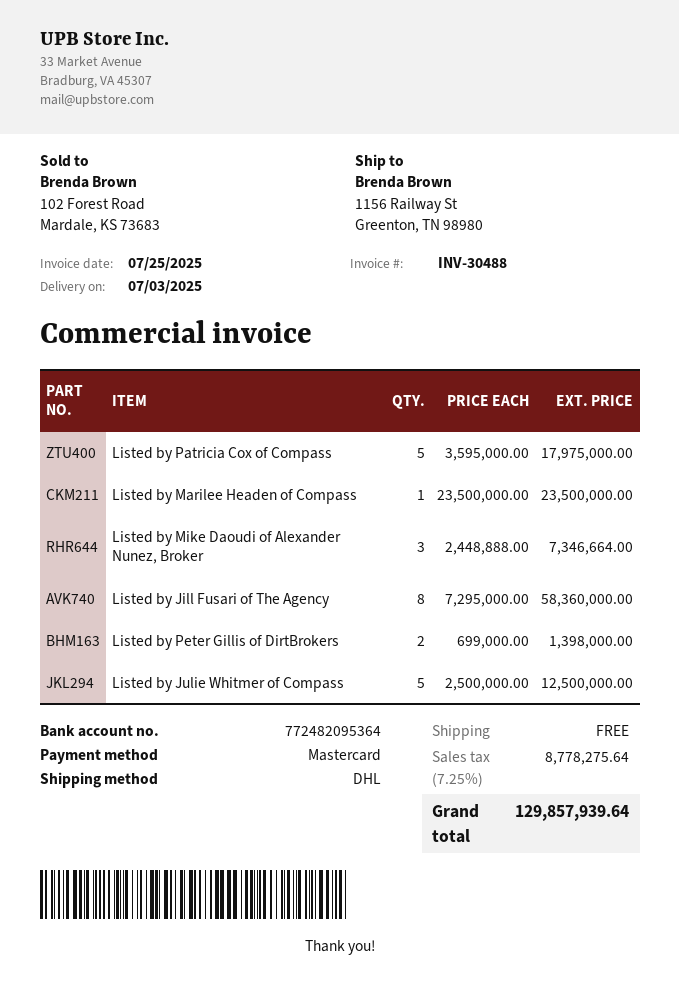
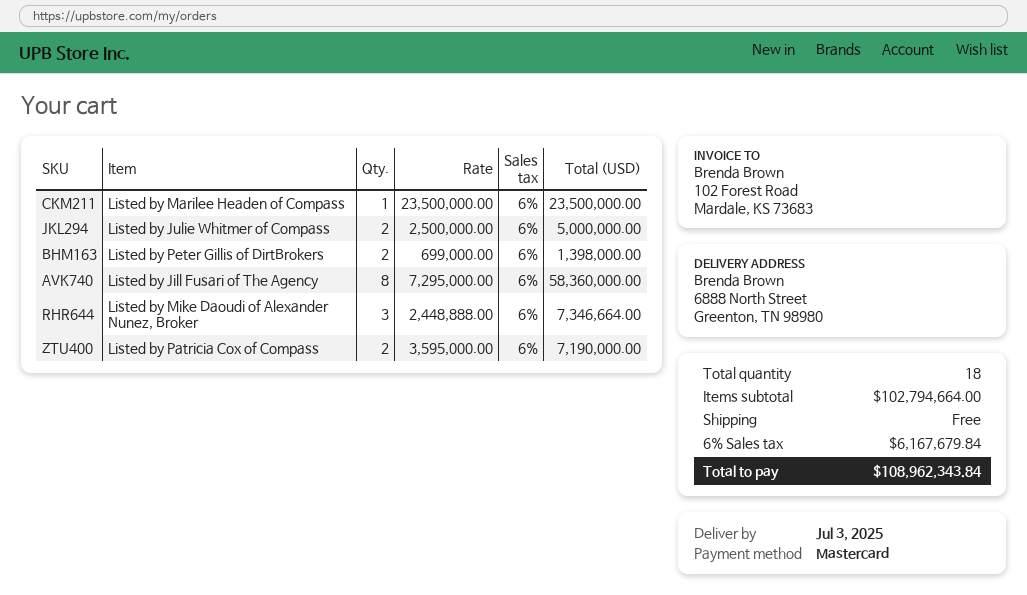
ship to: 1156 Railway St, Greenton, TN 98980 -> 6888 North Street, Greenton, TN 98980
Listed by Patricia Cox of Compass: 5 x 3595000.00 = 17975000.00 -> 2 x 3595000.00 = 7190000.00
Listed by Julie Whitmer of Compass: 5 x 2500000.00 = 12500000.00 -> 2 x 2500000.00 = 5000000.00
tax: 7.25% = 8778275.64 -> 6% = 6167679.84
total: 129857939.64 -> 108962343.84

